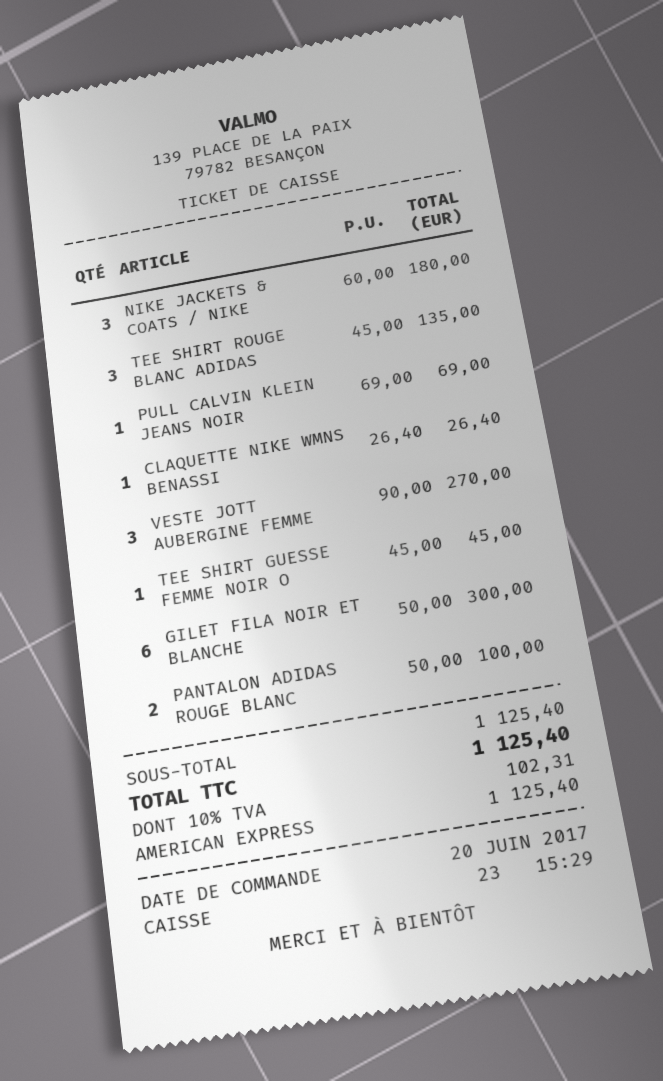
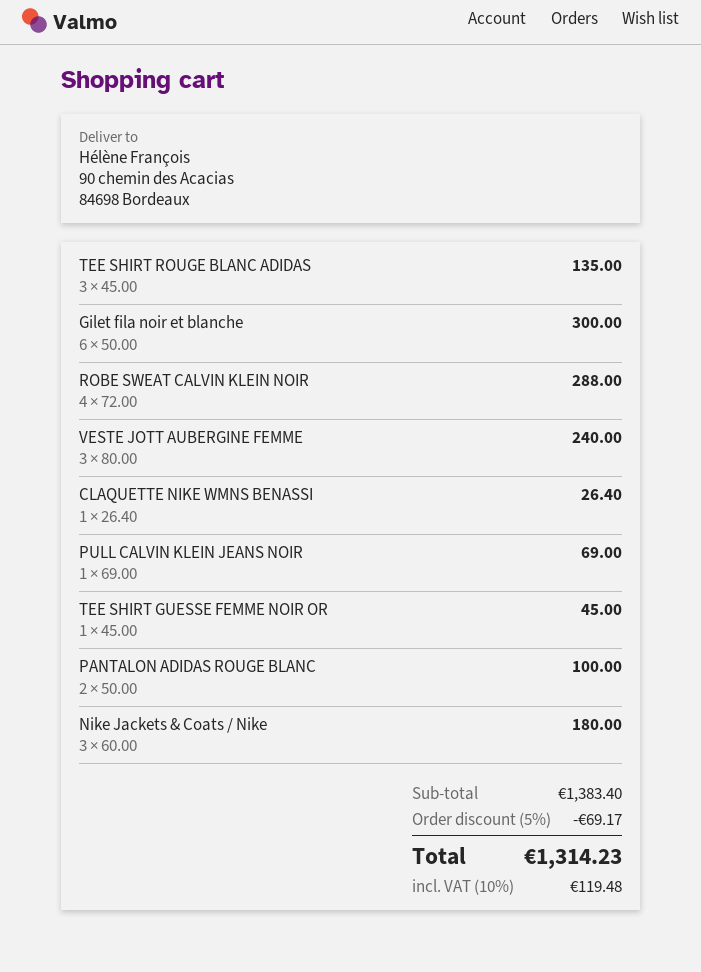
VESTE JOTT AUBERGINE FEMME: 3 x 90.00 = 270.00 -> 3 x 80.00 = 240.00
ROBE SWEAT CALVIN KLEIN NOIR: none -> 4 x 72.00 = 288.00
subtotal: 1125.40 -> 1383.40
discount: none -> 5% = 69.17
tax: 10% = 102.31 -> 10% = 119.48
total: 1125.40 -> 1314.23

